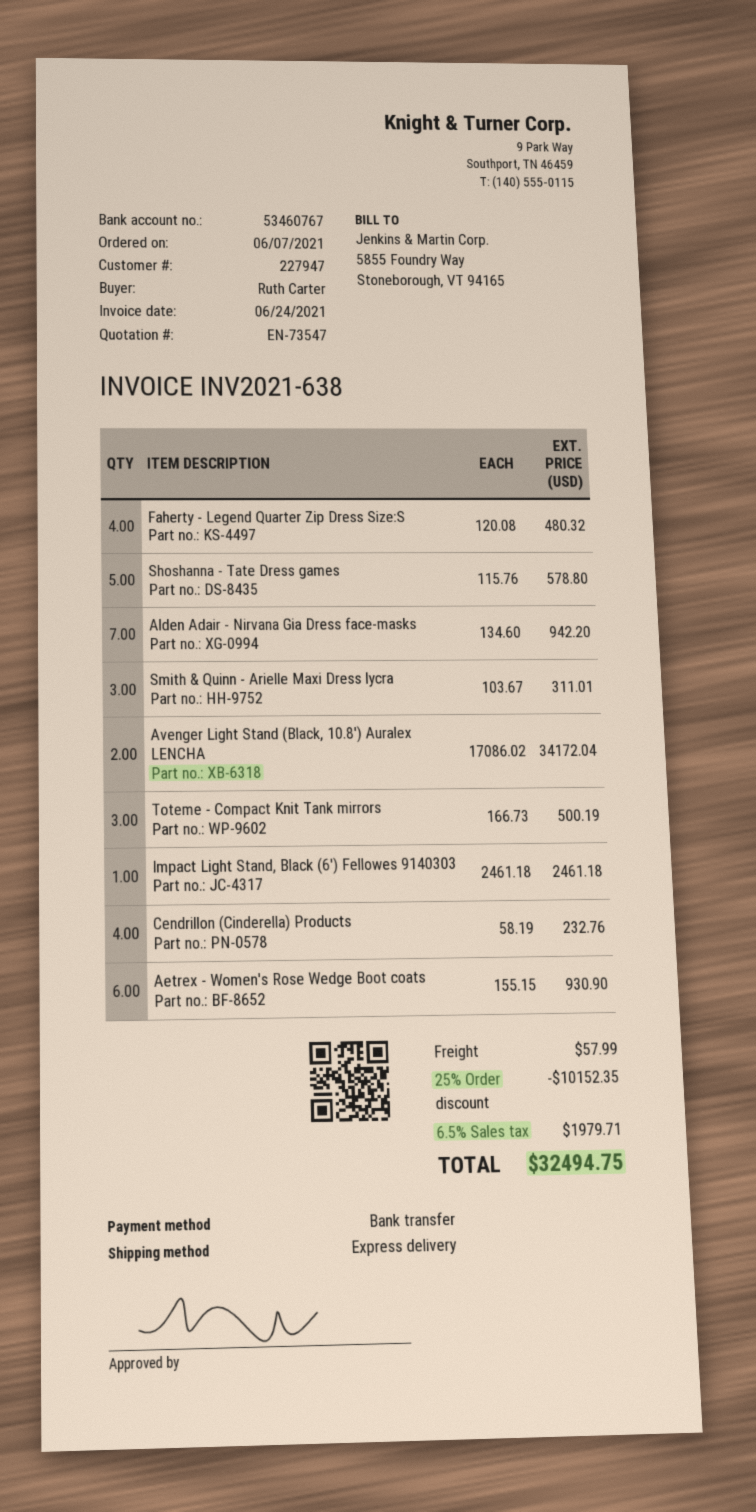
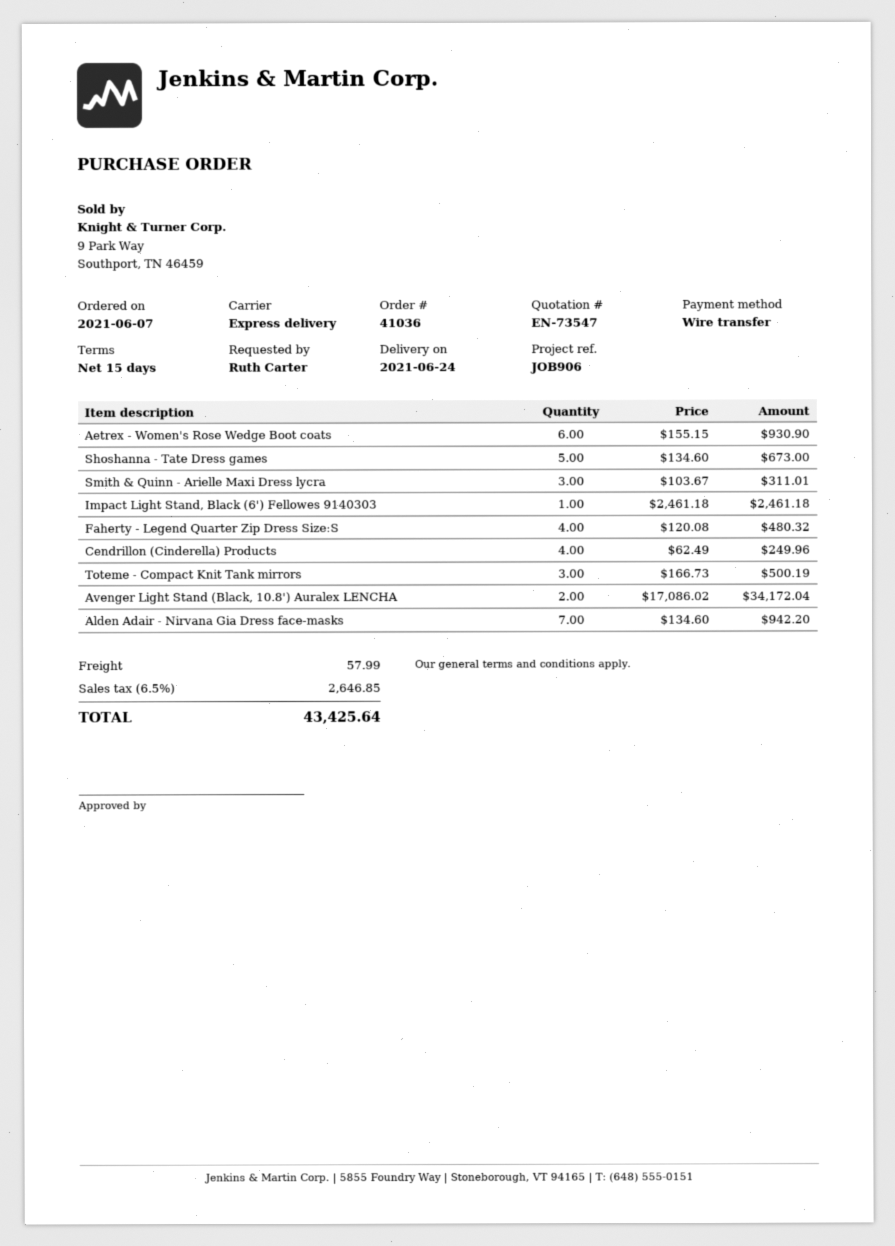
Shoshanna - Tate Dress games: 5 x 115.76 = 578.80 -> 5 x 134.60 = 673.00
Cendrillon (Cinderella) Products: 4 x 58.19 = 232.76 -> 4 x 62.49 = 249.96
discount: 25% = 10152.35 -> none
tax: 6.5% = 1979.71 -> 6.5% = 2646.85
total: 32494.75 -> 43425.64

